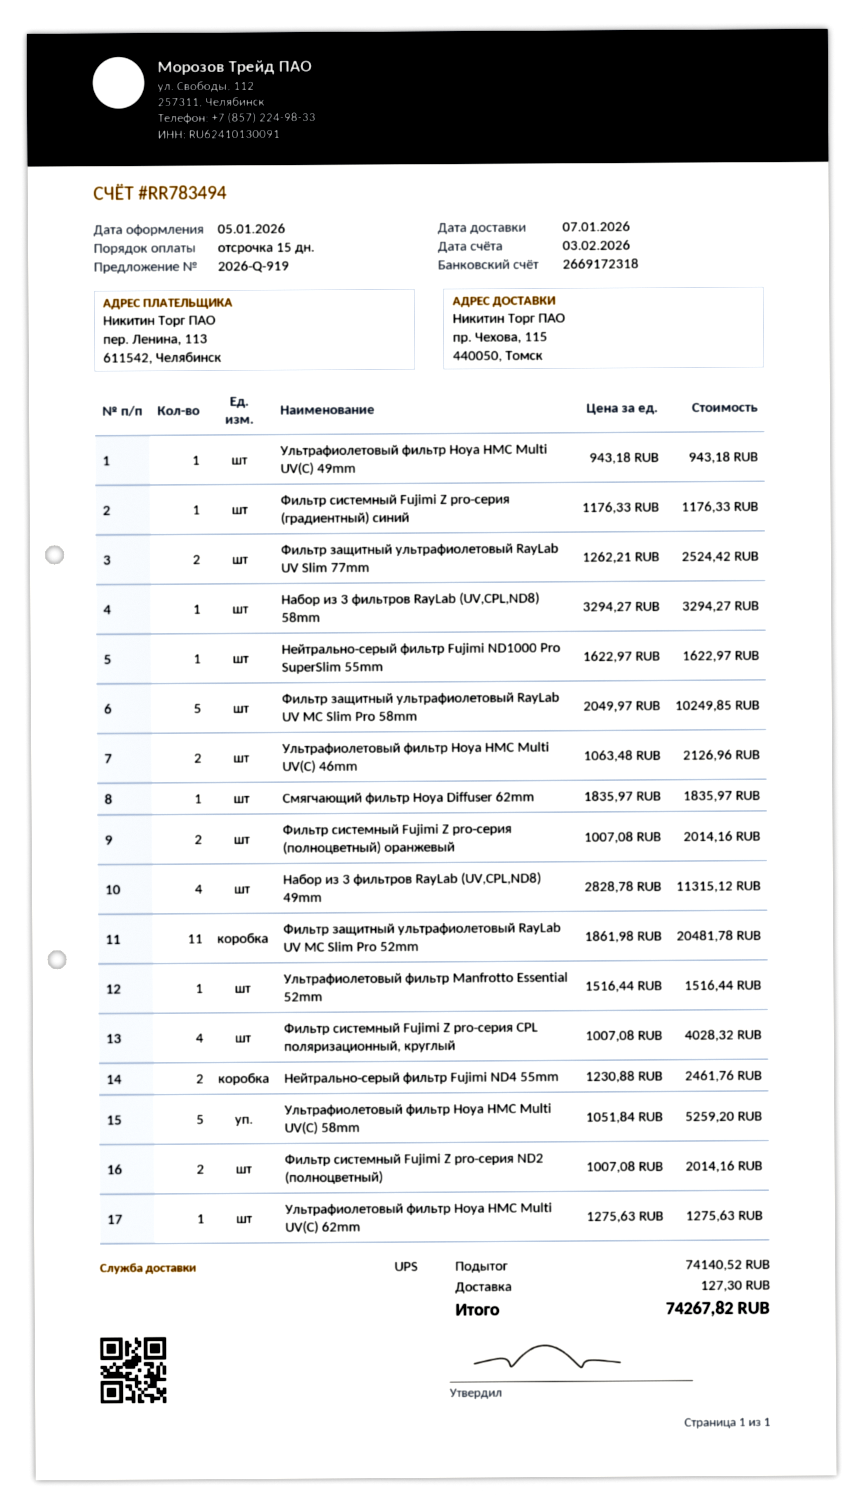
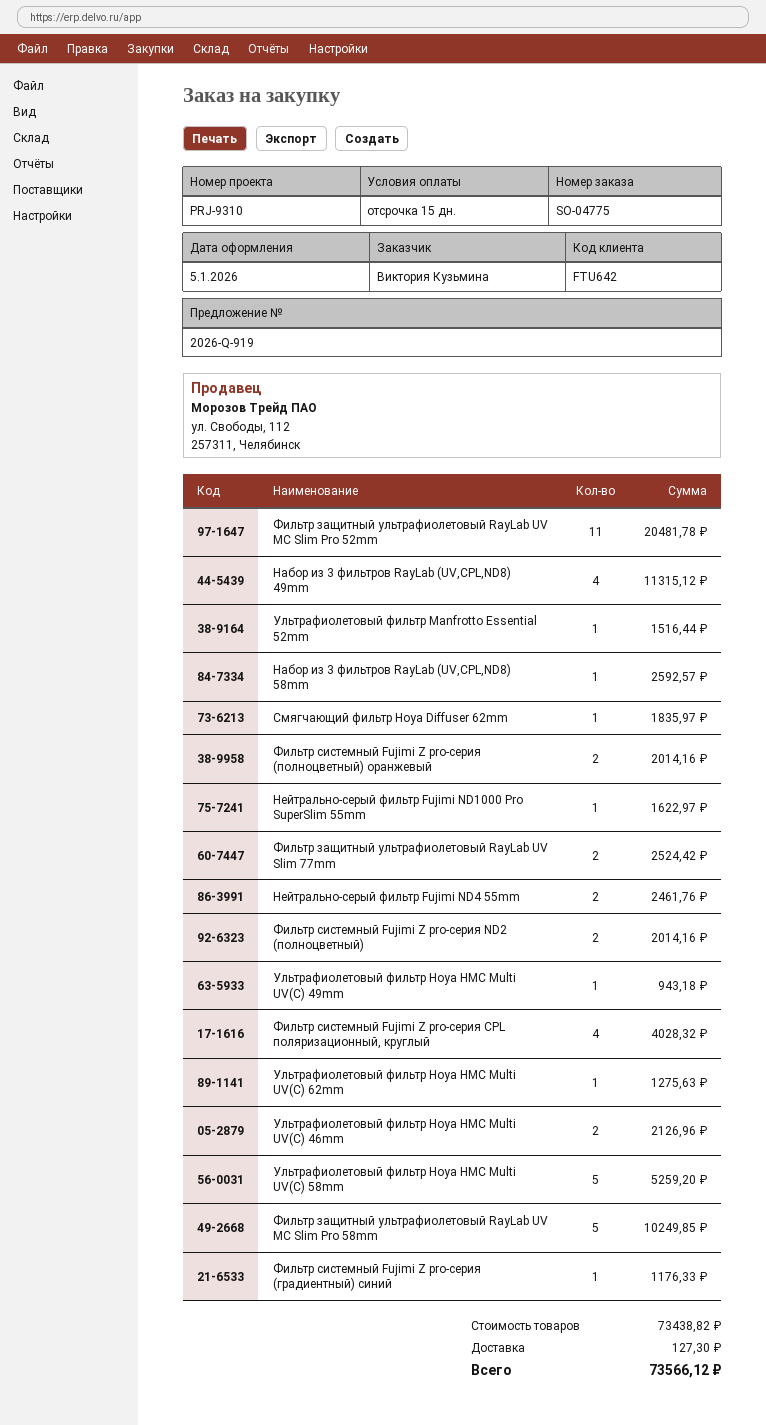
Набор из 3 фильтров RayLab (UV,CPL,ND8) 58mm: 1 for 3294.27 -> 1 for 2592.57
subtotal: 74140.52 -> 73438.82
total: 74267.82 -> 73566.12

